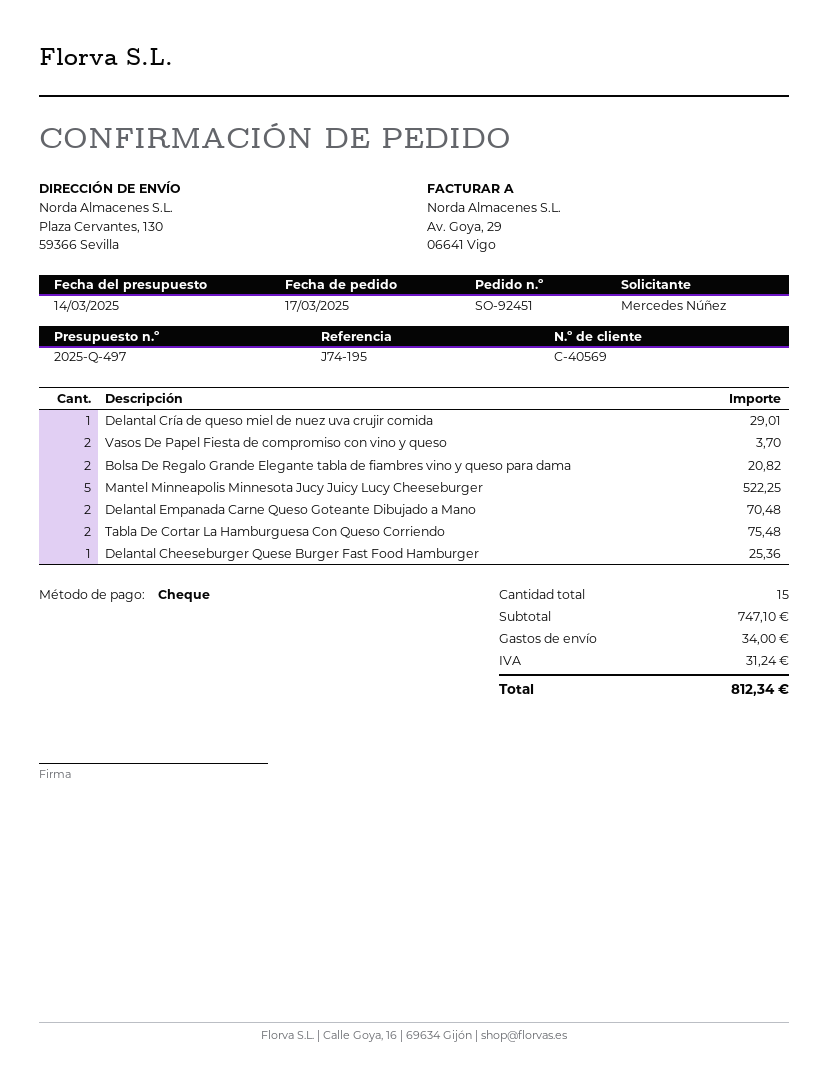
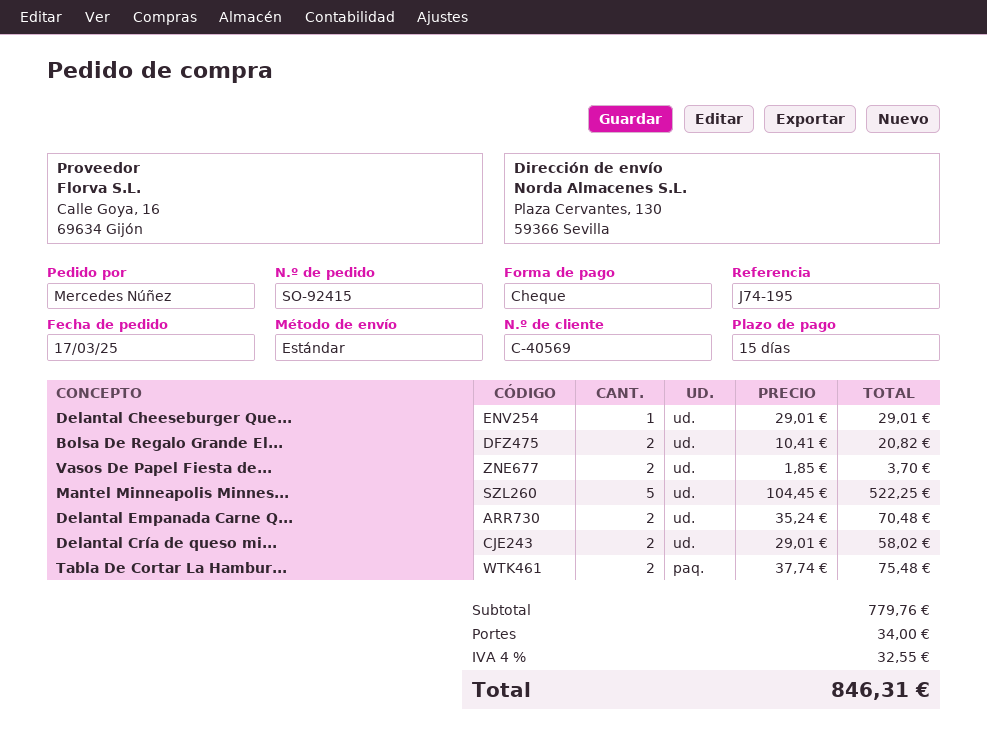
order number: SO-92451 -> SO-92415
Delantal Cría de queso miel de nuez uva crujir comida: 1 for 29.01 -> 2 for 58.02
Delantal Cheeseburger Quese Burger Fast Food Hamburger: 1 for 25.36 -> 1 for 29.01
subtotal: 747.10 -> 779.76
tax: 31.24 -> 32.55
total: 812.34 -> 846.31

